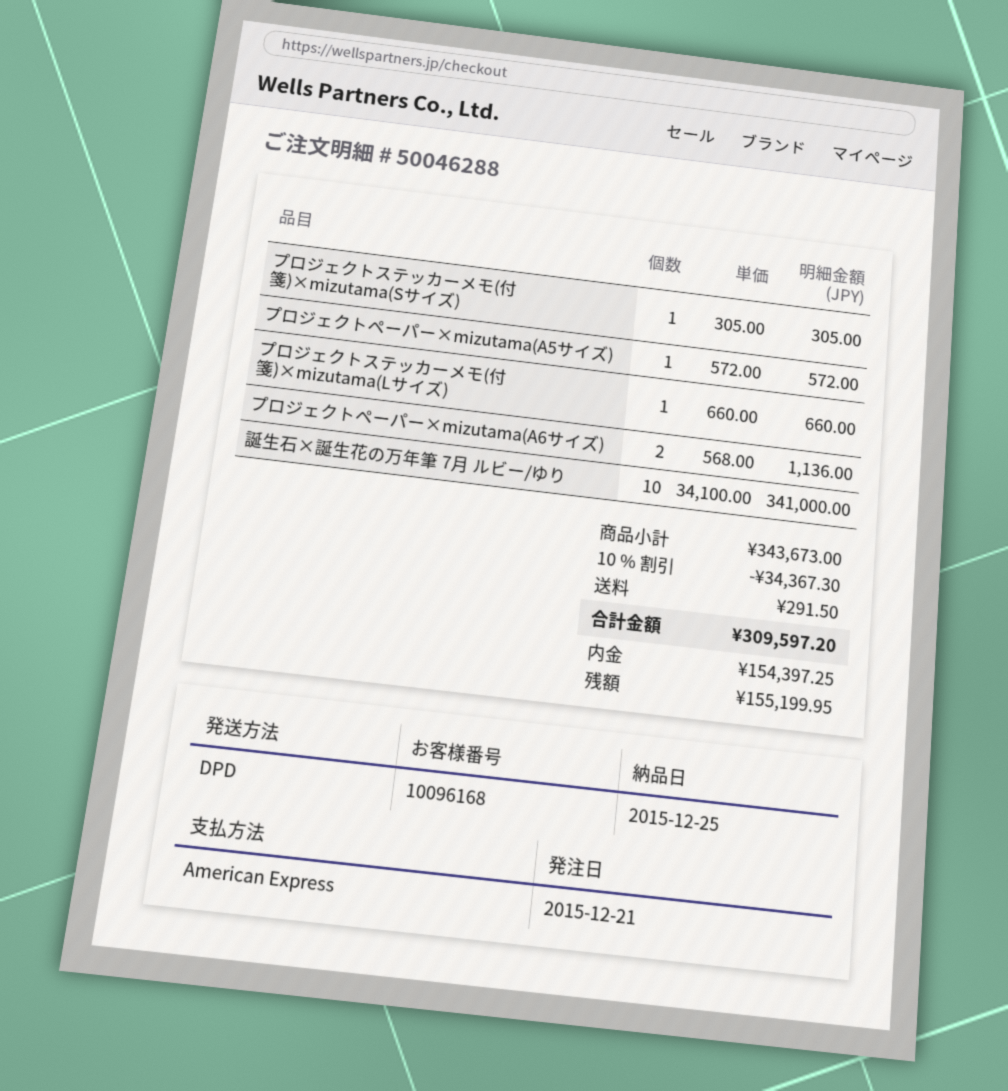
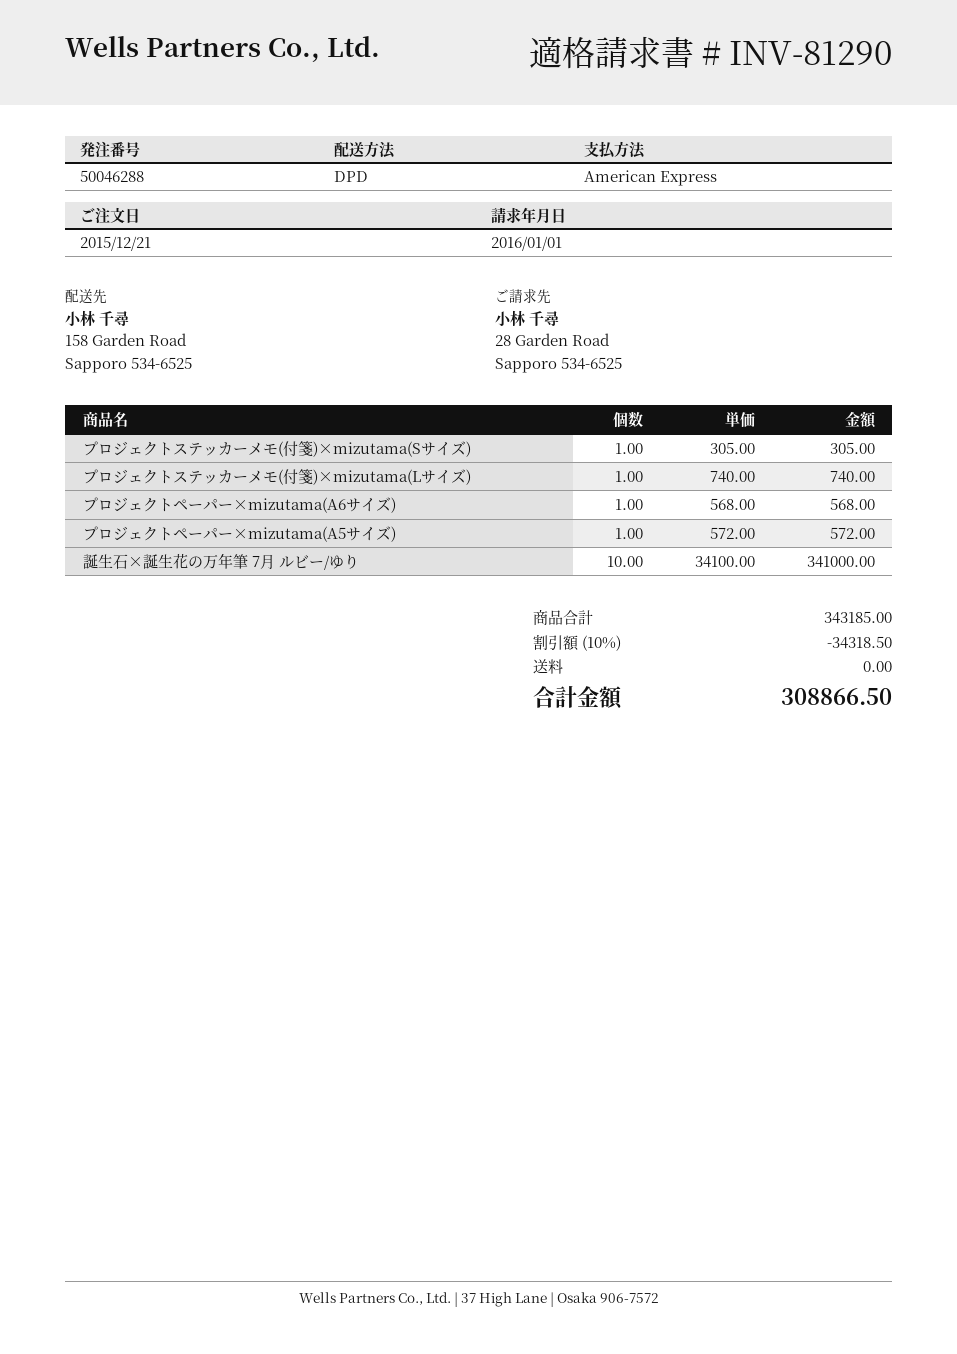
プロジェクトステッカーメモ(付箋)×mizutama(Lサイズ): 1 x 660.00 = 660.00 -> 1 x 740.00 = 740.00
プロジェクトペーパー×mizutama(A6サイズ): 2 x 568.00 = 1136.00 -> 1 x 568.00 = 568.00
subtotal: 343673.00 -> 343185.00
discount: 10% = 34367.30 -> 10% = 34318.50
shipping: 291.50 -> 0.00
total: 309597.20 -> 308866.50

